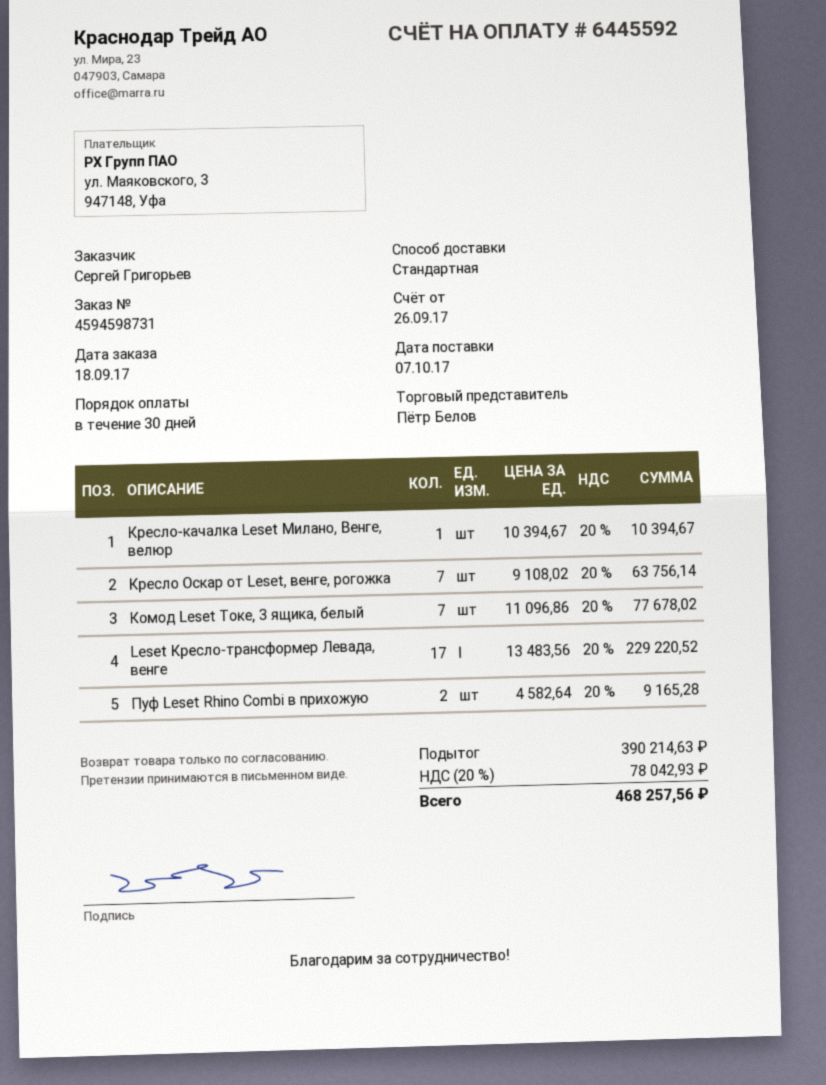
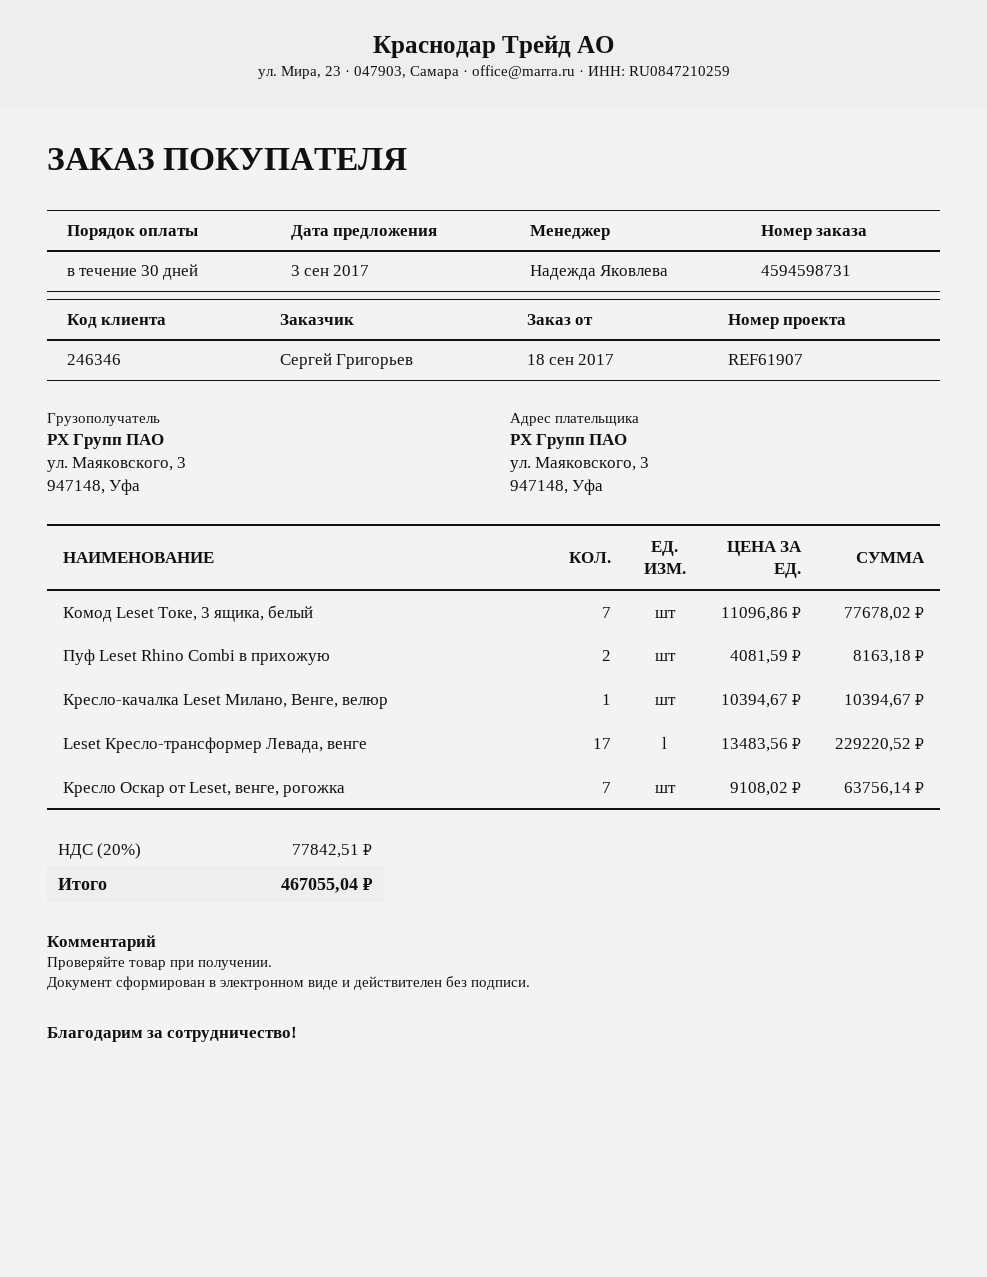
sales rep: Пётр Белов -> Надежда Яковлева
Пуф Leset Rhino Combi в прихожую: 2 x 4582.64 = 9165.28 -> 2 x 4081.59 = 8163.18
tax: 20% = 78042.93 -> 20% = 77842.51
total: 468257.56 -> 467055.04

